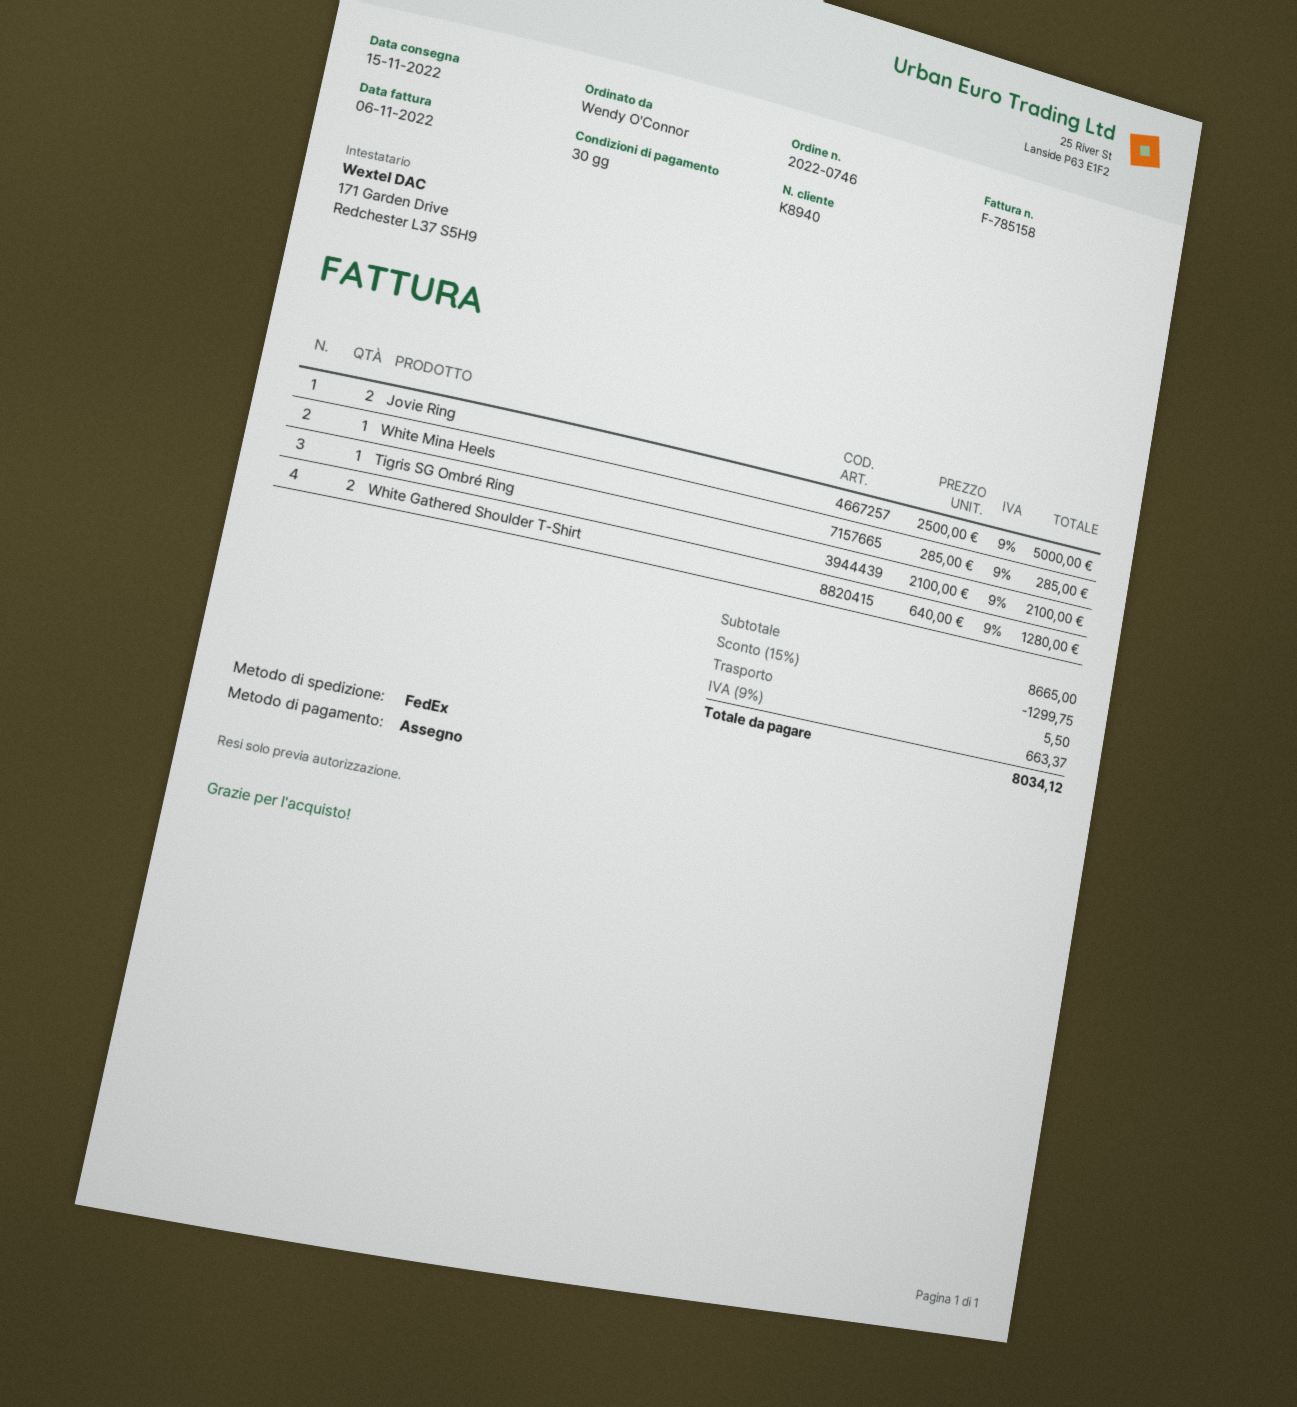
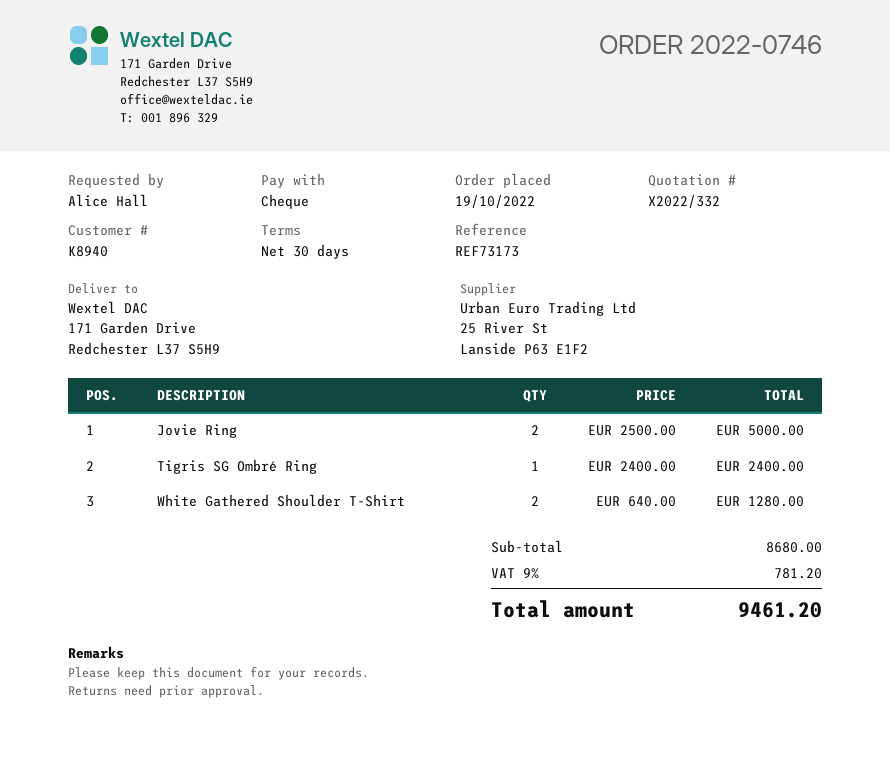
ordered by: Wendy O'Connor -> Alice Hall
White Mina Heels: 1 x 285.00 = 285.00 -> none
Tigris SG Ombré Ring: 1 x 2100.00 = 2100.00 -> 1 x 2400.00 = 2400.00
subtotal: 8665.00 -> 8680.00
discount: 15% = 1299.75 -> none
shipping: 5.50 -> none
tax: 9% = 663.37 -> 9% = 781.20
total: 8034.12 -> 9461.20

